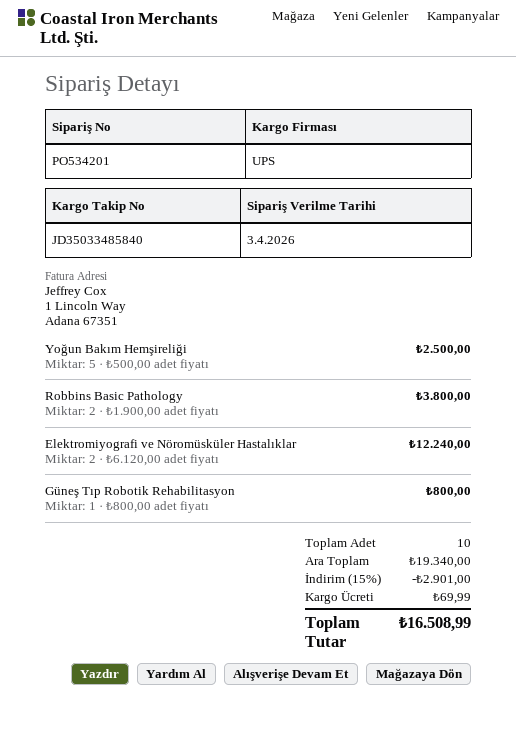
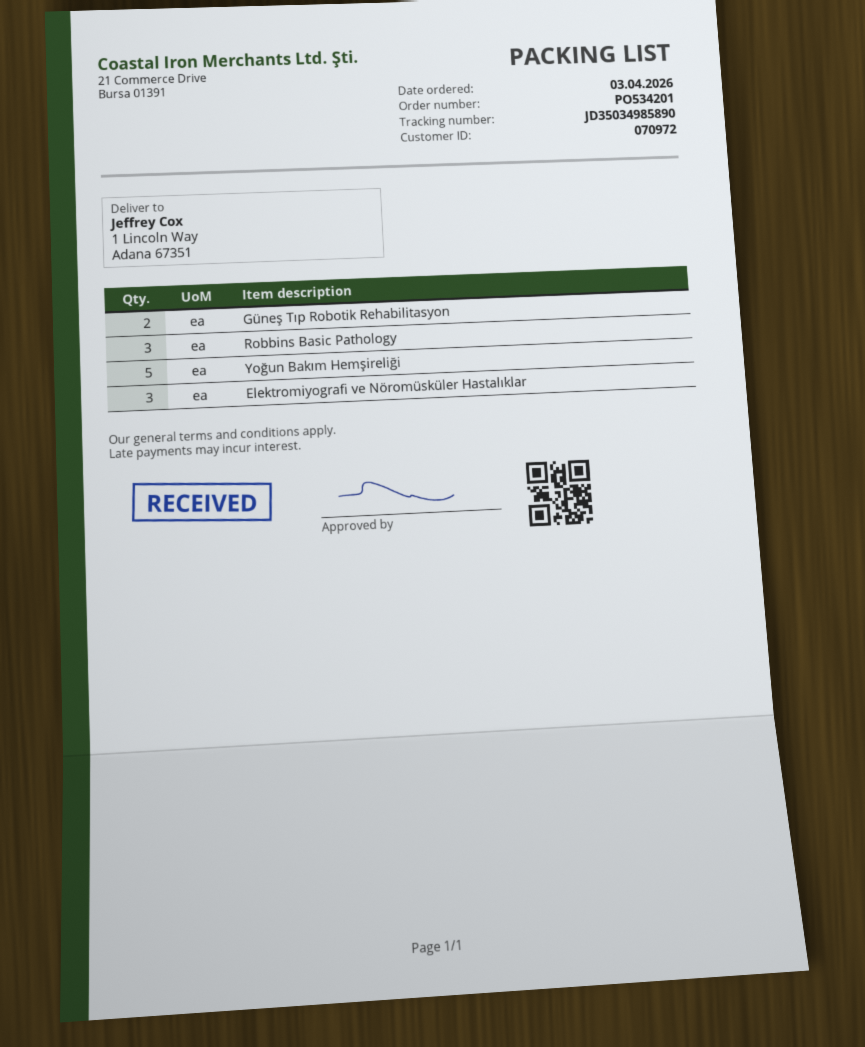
tracking number: JD35033485840 -> JD35034985890
Robbins Basic Pathology: 2 -> 3
Elektromiyografi ve Nöromüsküler Hastalıklar: 2 -> 3
Güneş Tıp Robotik Rehabilitasyon: 1 -> 2

